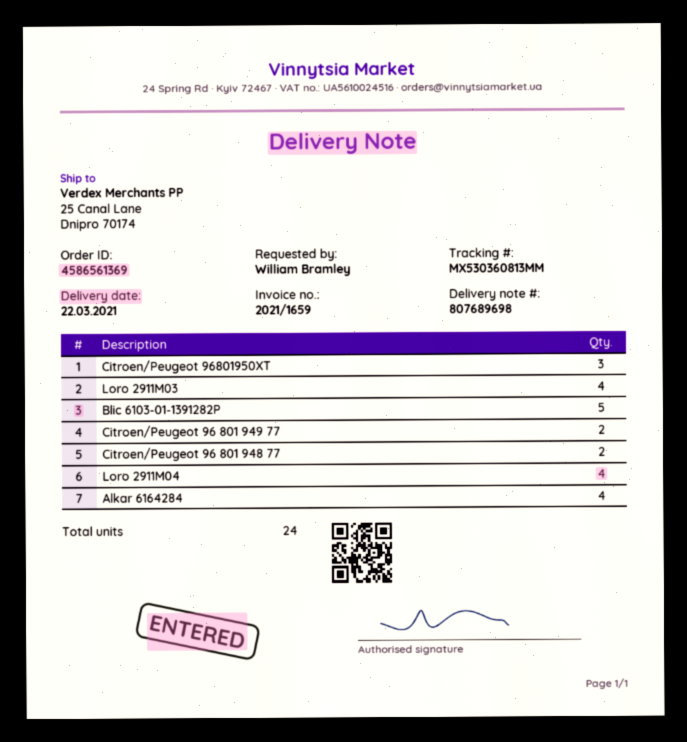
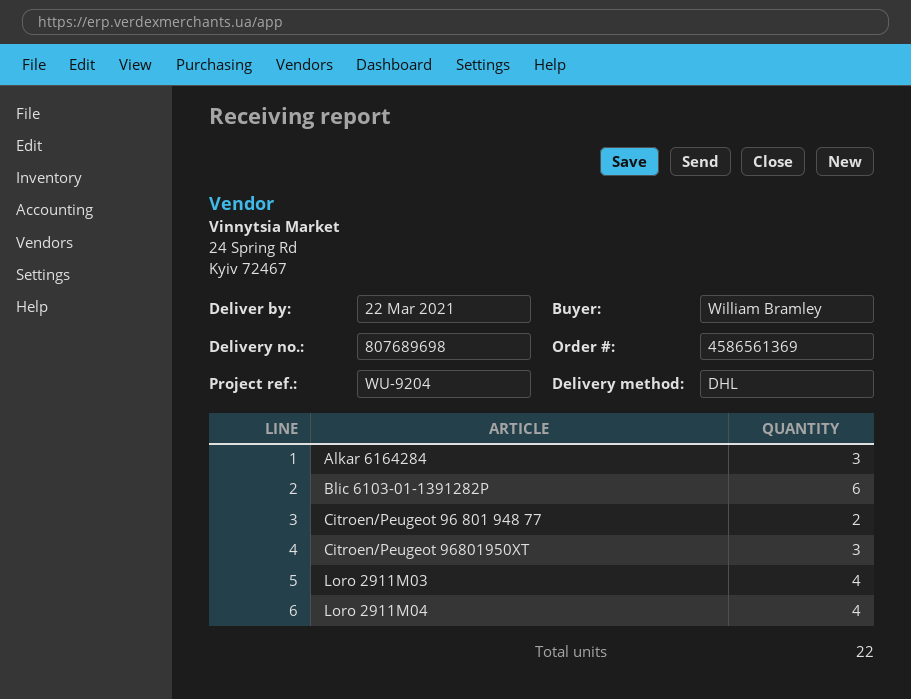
Blic 6103-01-1391282P: 5 -> 6
Citroen/Peugeot 96 801 949 77: 2 -> none
Alkar 6164284: 4 -> 3
total quantity: 24 -> 22

